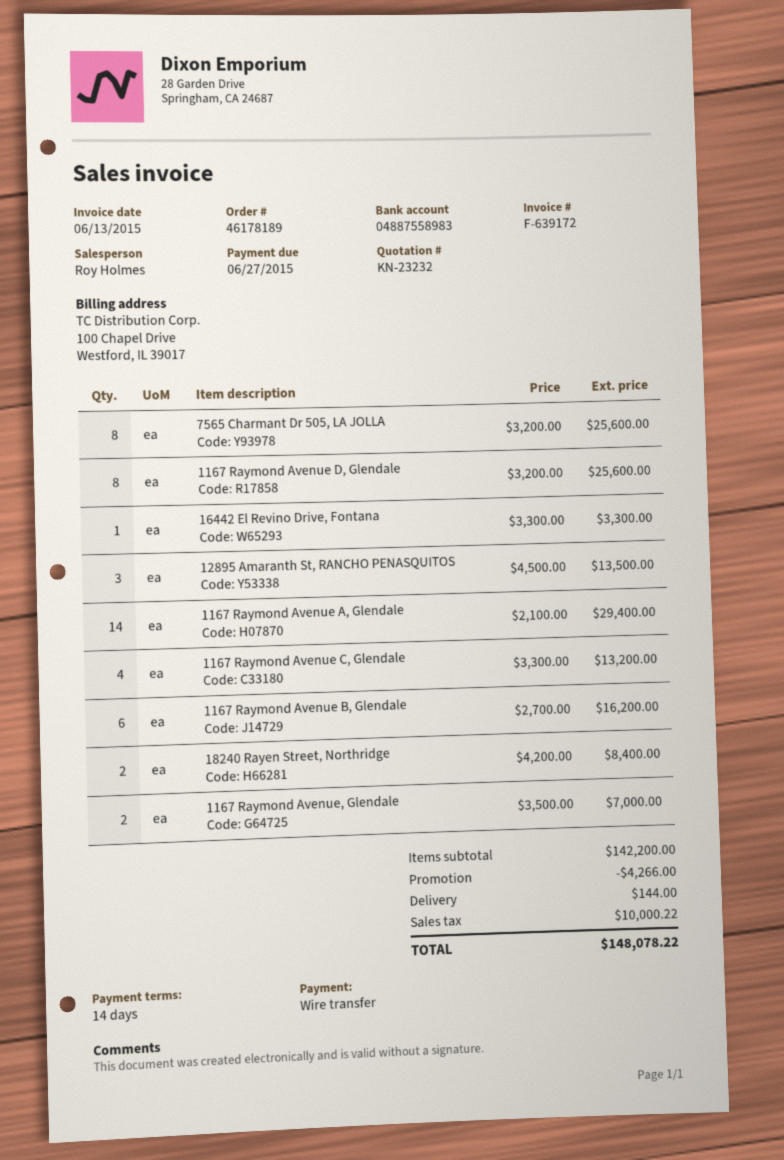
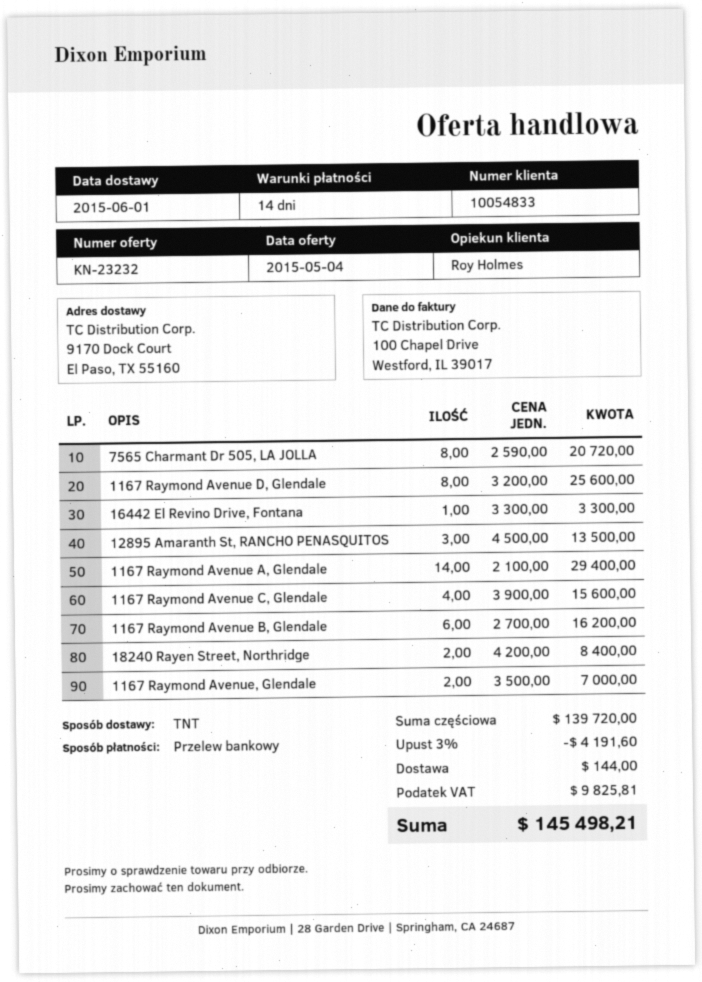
7565 Charmant Dr 505, LA JOLLA: 8 x 3200.00 = 25600.00 -> 8 x 2590.00 = 20720.00
1167 Raymond Avenue C, Glendale: 4 x 3300.00 = 13200.00 -> 4 x 3900.00 = 15600.00
subtotal: 142200.00 -> 139720.00
discount: 4266.00 -> 4191.60
tax: 10000.22 -> 9825.81
total: 148078.22 -> 145498.21

